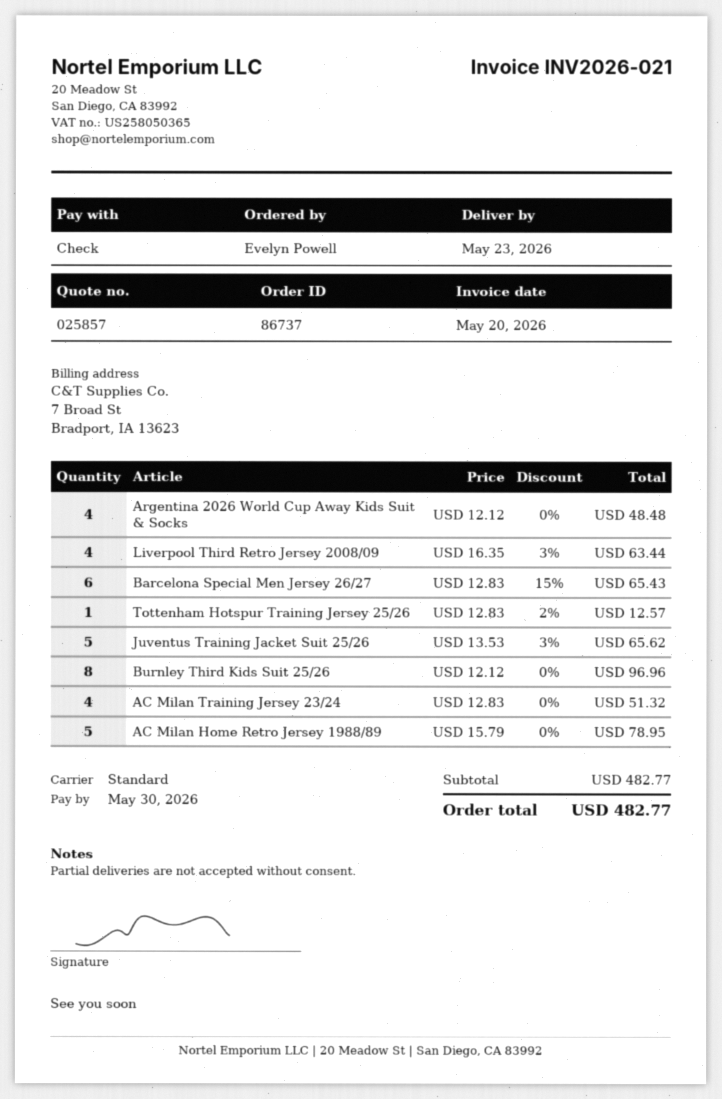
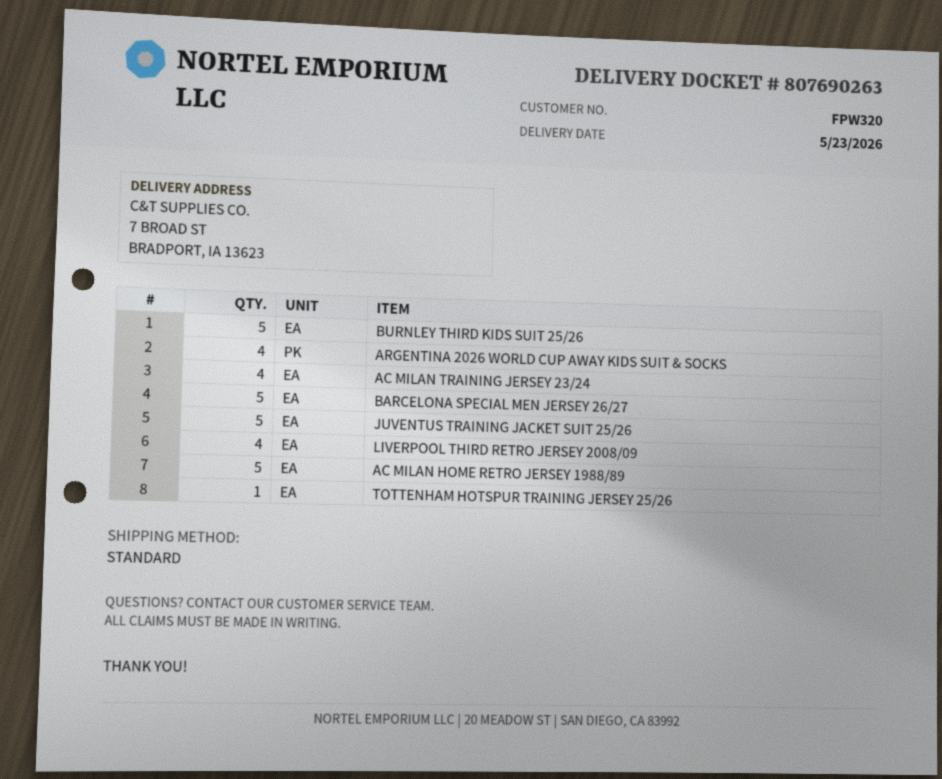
Barcelona Special Men Jersey 26/27: 6 -> 5
Burnley Third Kids Suit 25/26: 8 -> 5

